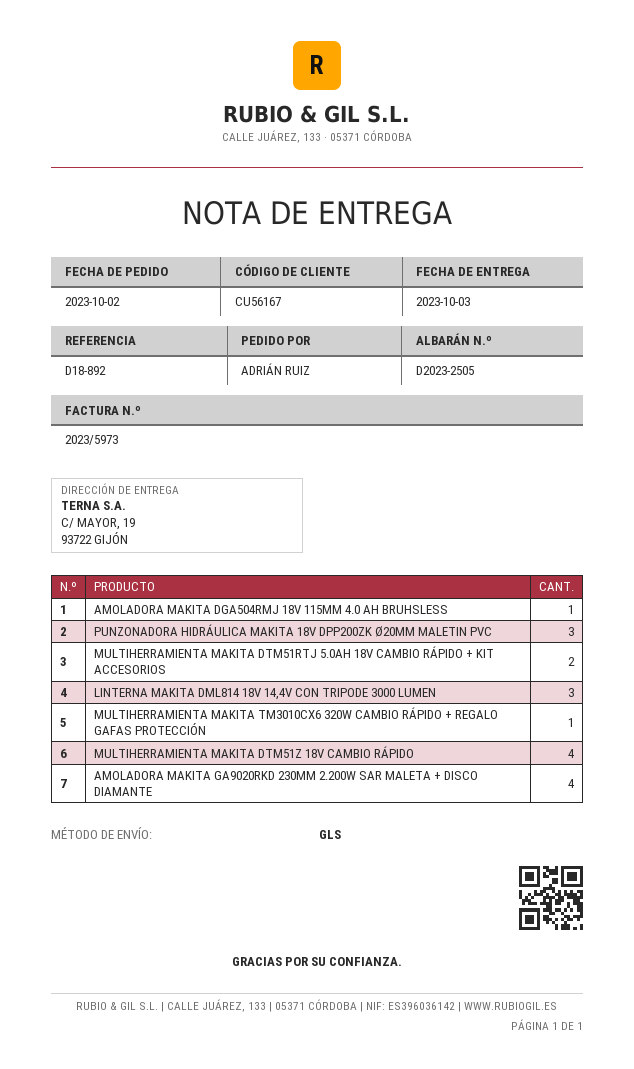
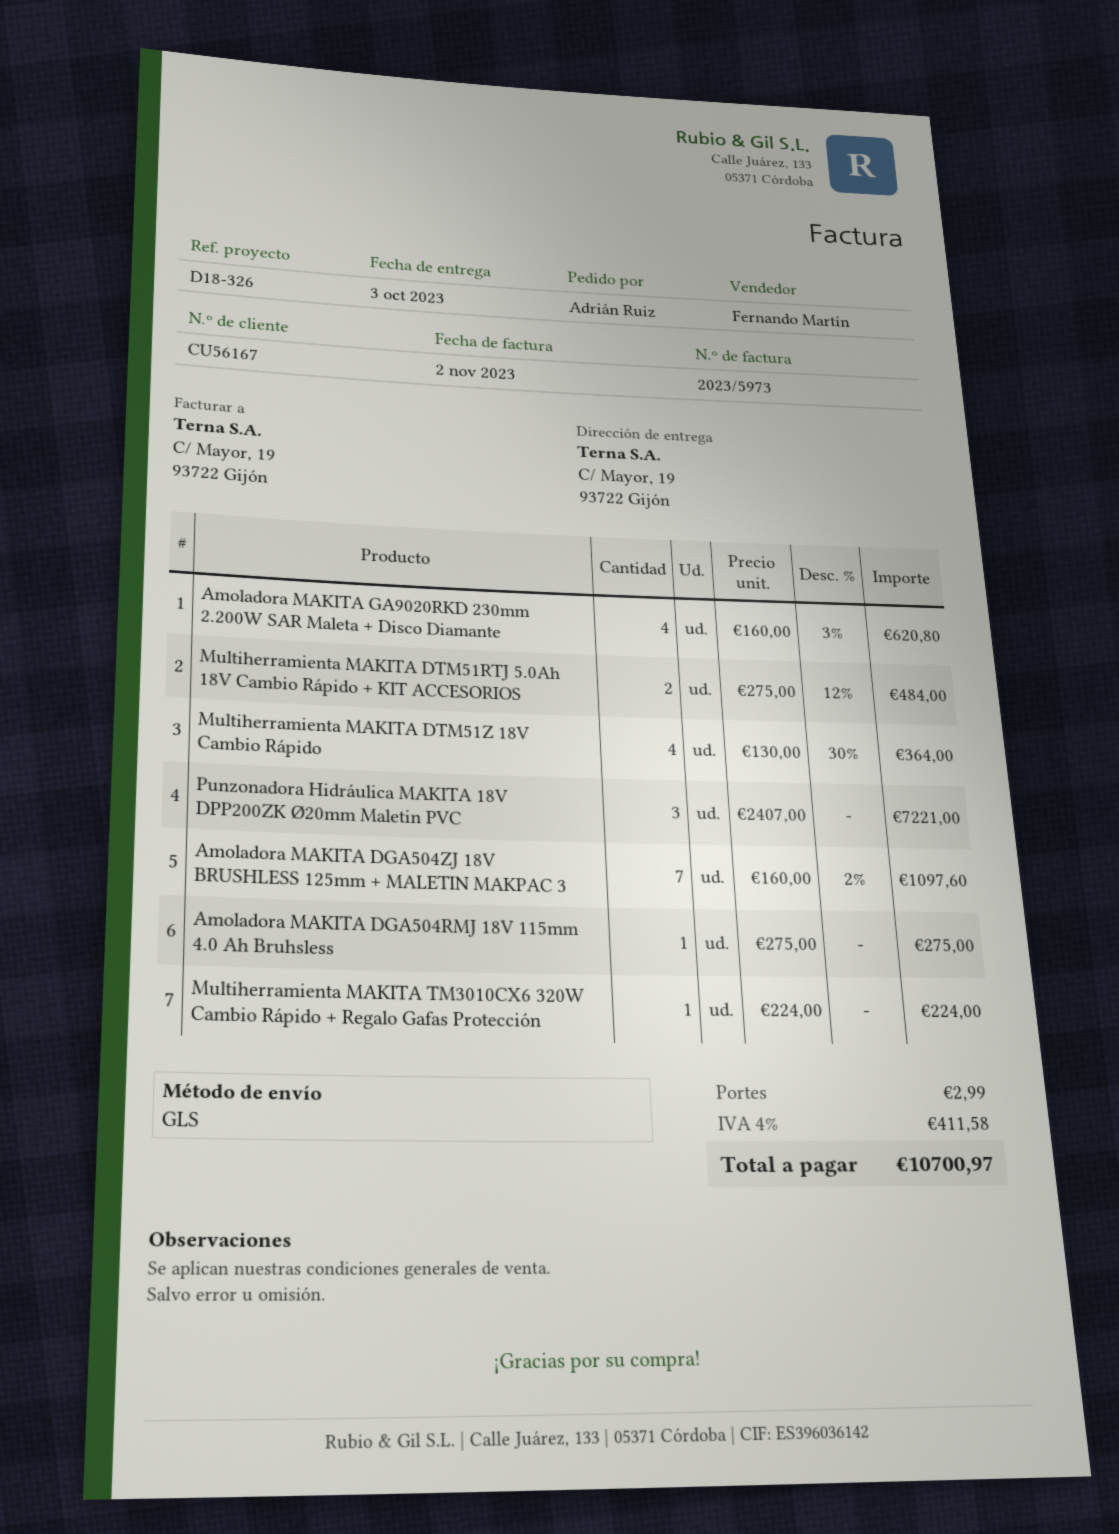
reference: D18-892 -> D18-326
LINTERNA MAKITA DML814 18V 14,4V CON TRIPODE 3000 LUMEN: 3 -> none
Amoladora MAKITA DGA504ZJ 18V BRUSHLESS 125mm + MALETIN MAKPAC 3: none -> 7

